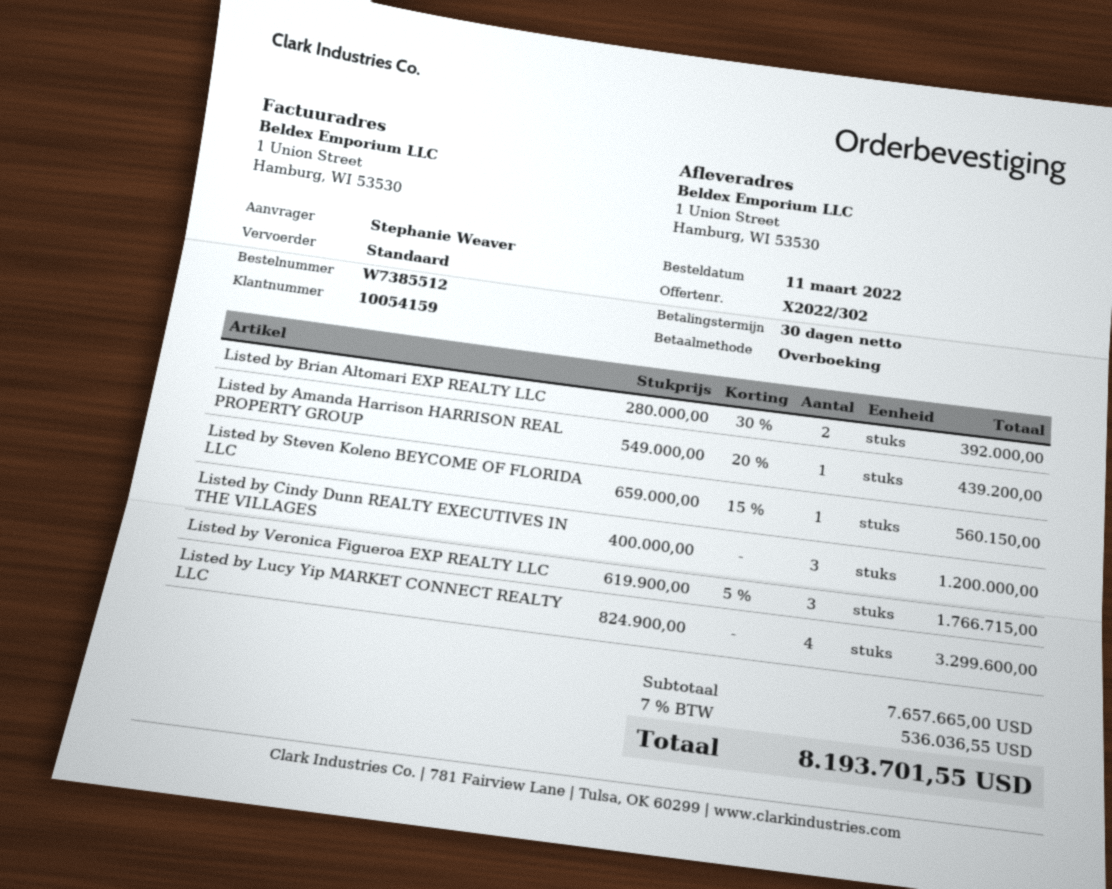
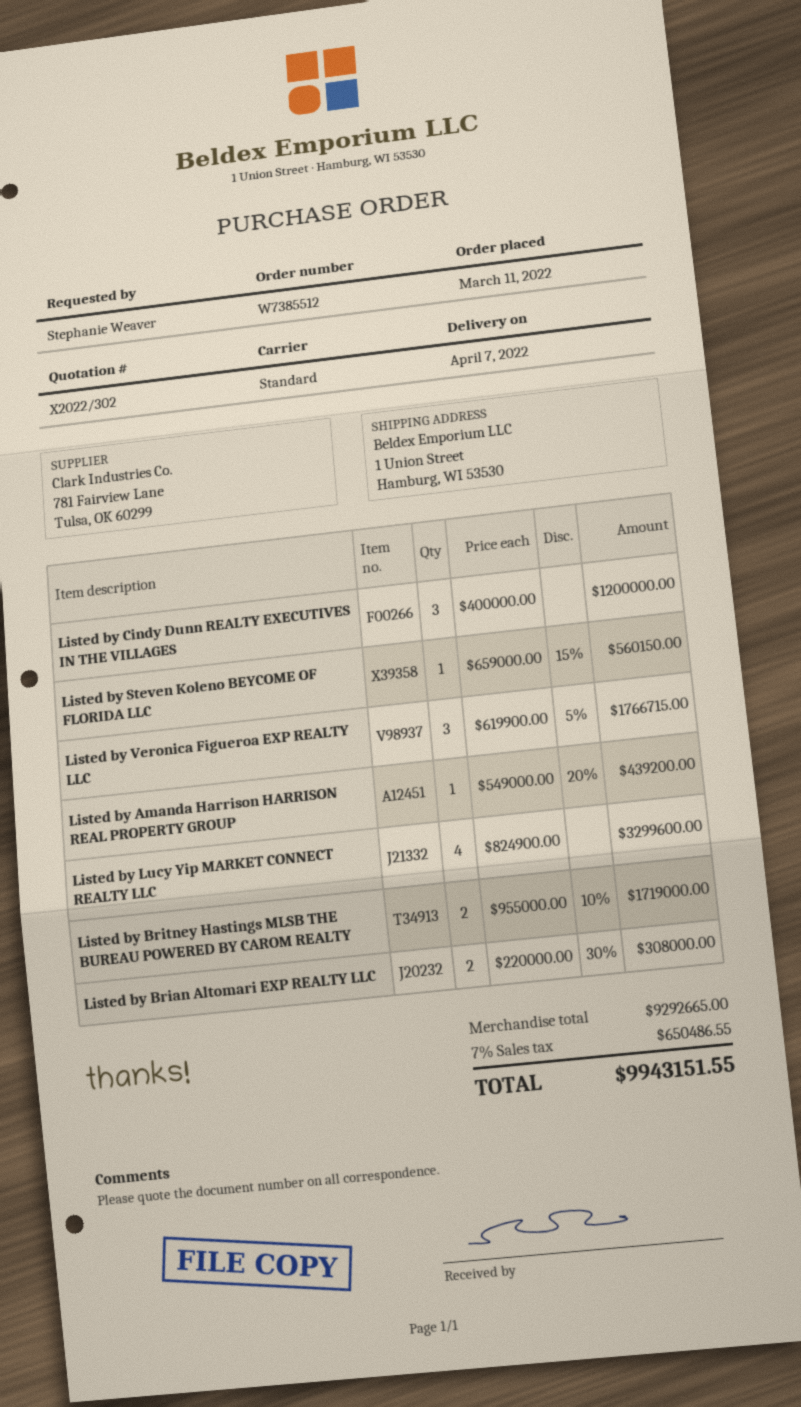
Listed by Brian Altomari EXP REALTY LLC: 2 x 280000.00 - 30% = 392000.00 -> 2 x 220000.00 - 30% = 308000.00
Listed by Britney Hastings MLSB THE BUREAU POWERED BY CAROM REALTY: none -> 2 x 955000.00 - 10% = 1719000.00
subtotal: 7657665.00 -> 9292665.00
tax: 7% = 536036.55 -> 7% = 650486.55
total: 8193701.55 -> 9943151.55

